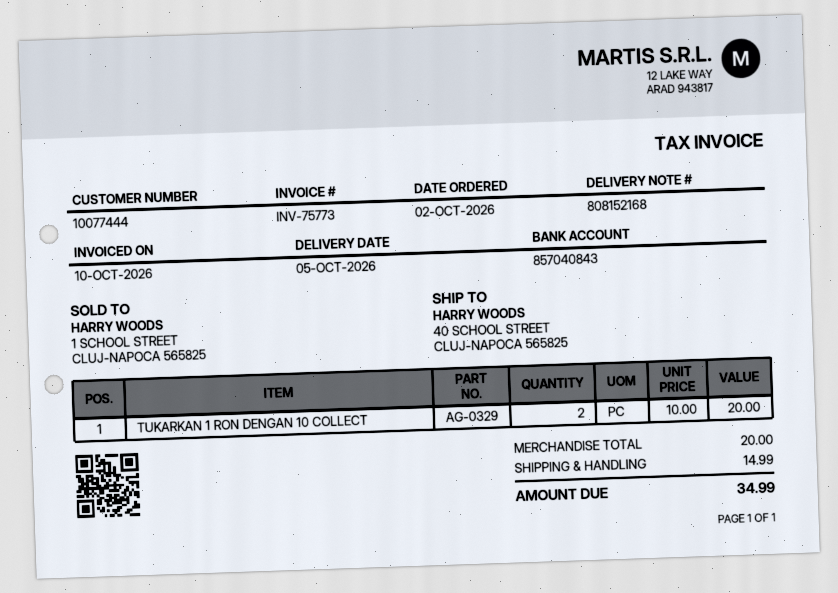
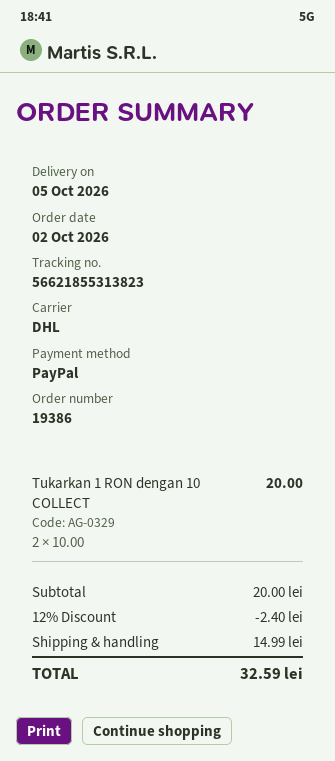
discount: none -> 12% = 2.40
total: 34.99 -> 32.59

